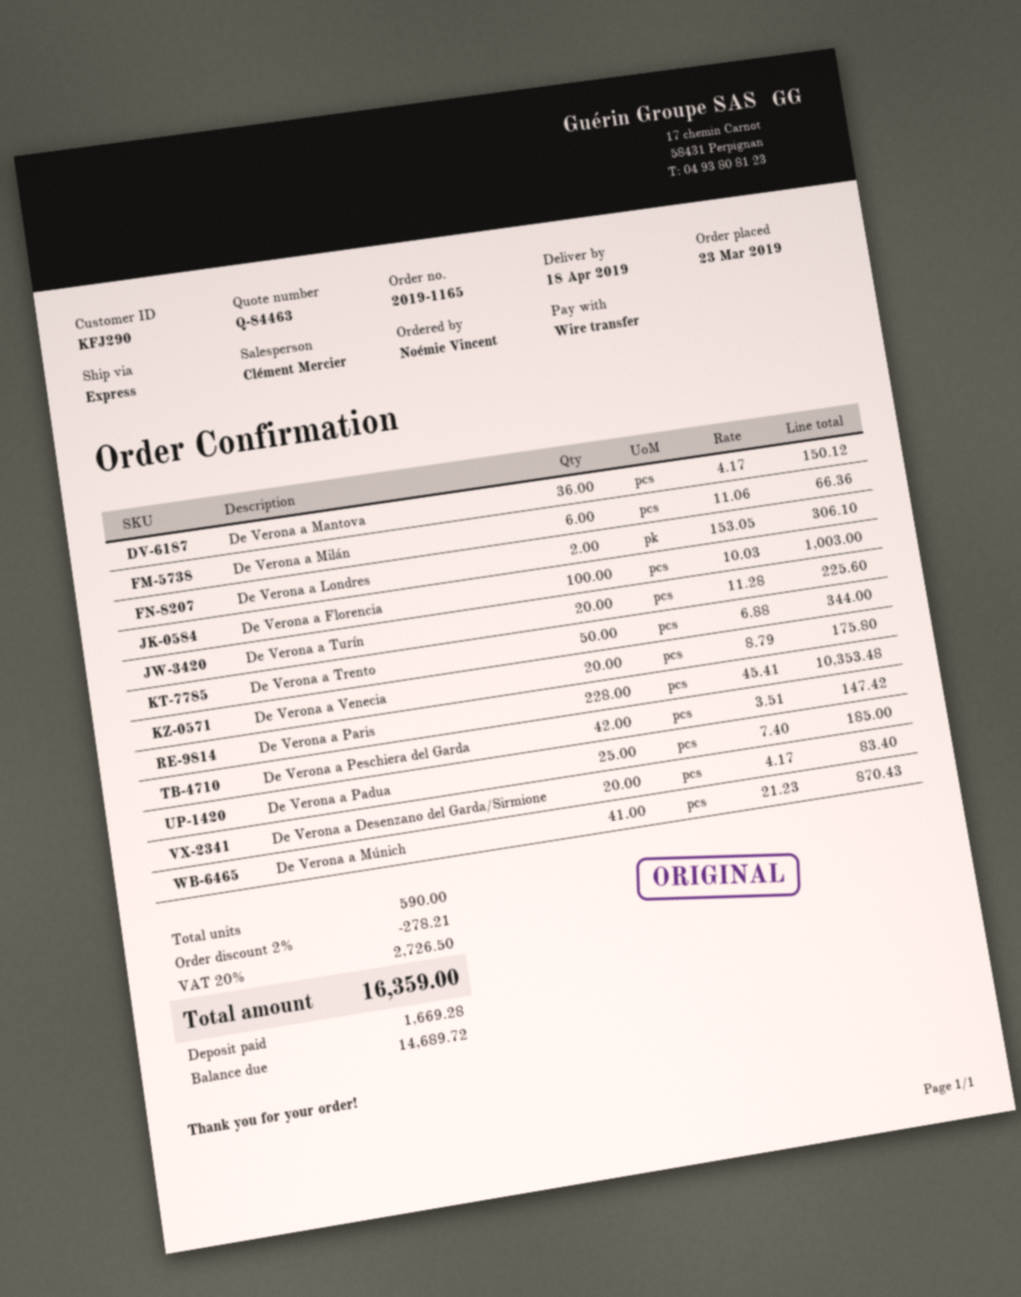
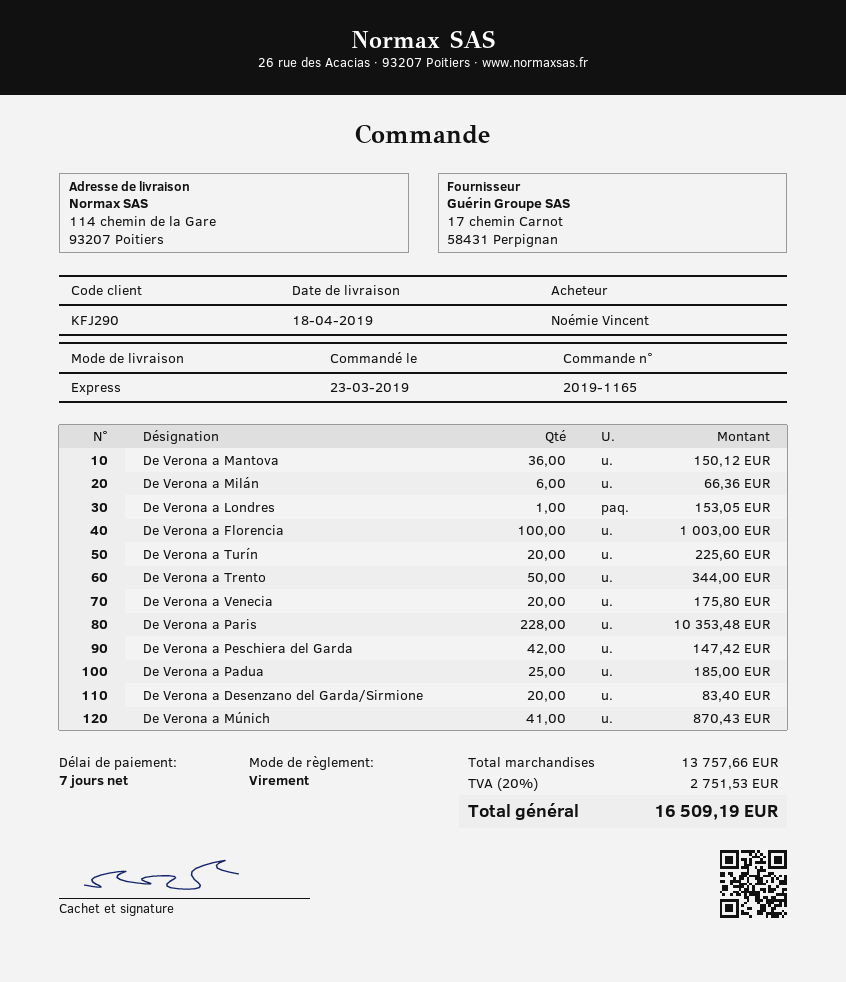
De Verona a Londres: 2 for 306.10 -> 1 for 153.05
discount: 2% = 278.21 -> none
tax: 20% = 2726.50 -> 20% = 2751.53
total: 16359.00 -> 16509.19

